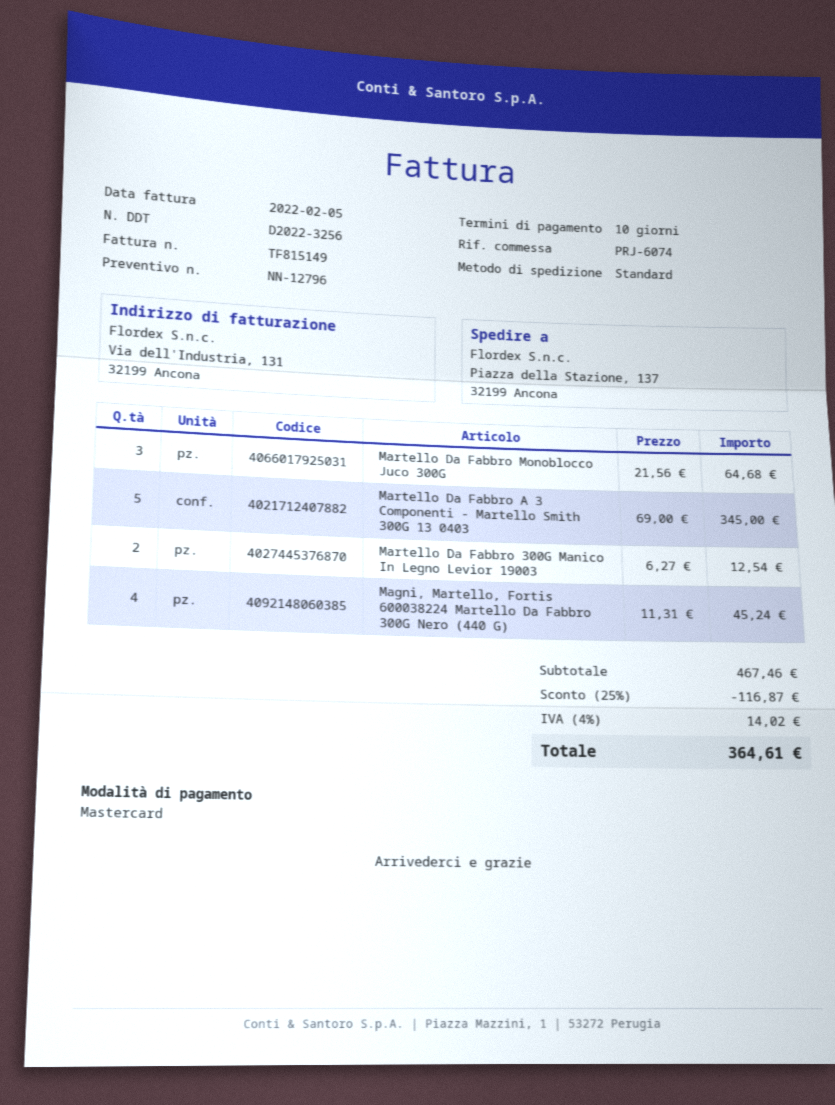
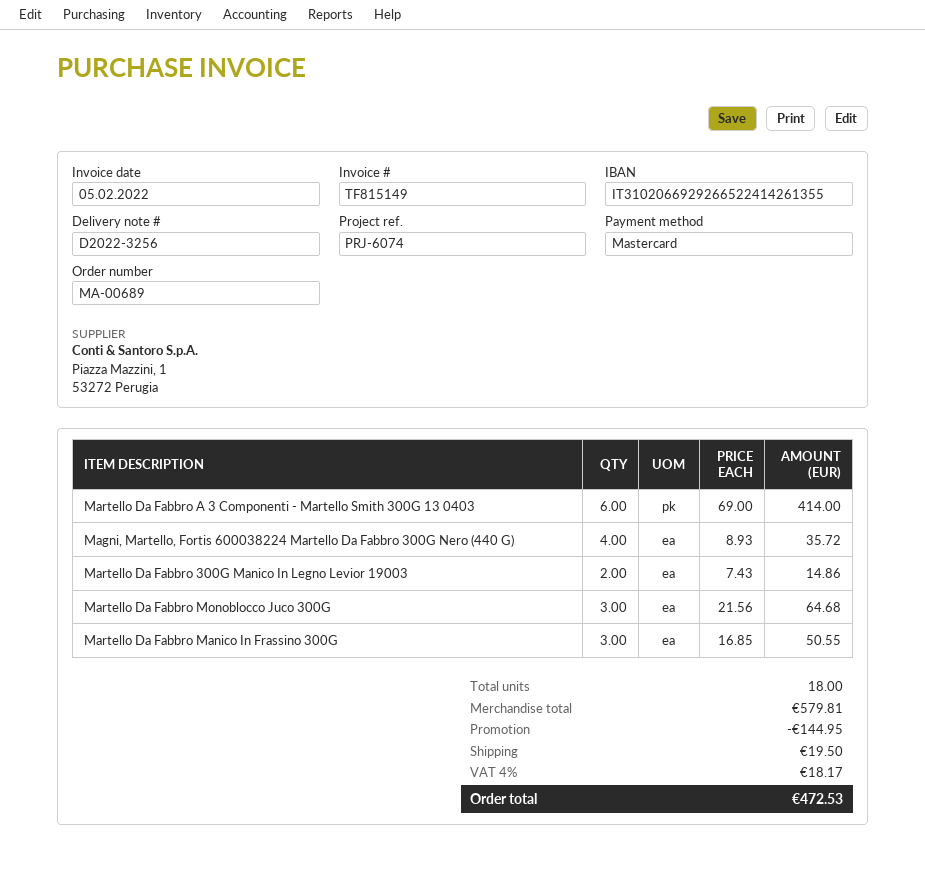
Martello Da Fabbro A 3 Componenti - Martello Smith 300G 13 0403: 5 x 69.00 = 345.00 -> 6 x 69.00 = 414.00
Martello Da Fabbro 300G Manico In Legno Levior 19003: 2 x 6.27 = 12.54 -> 2 x 7.43 = 14.86
Magni, Martello, Fortis 600038224 Martello Da Fabbro 300G Nero (440 G): 4 x 11.31 = 45.24 -> 4 x 8.93 = 35.72
Martello Da Fabbro Manico In Frassino 300G: none -> 3 x 16.85 = 50.55
subtotal: 467.46 -> 579.81
discount: 116.87 -> 144.95
shipping: none -> 19.50
tax: 4% = 14.02 -> 4% = 18.17
total: 364.61 -> 472.53

